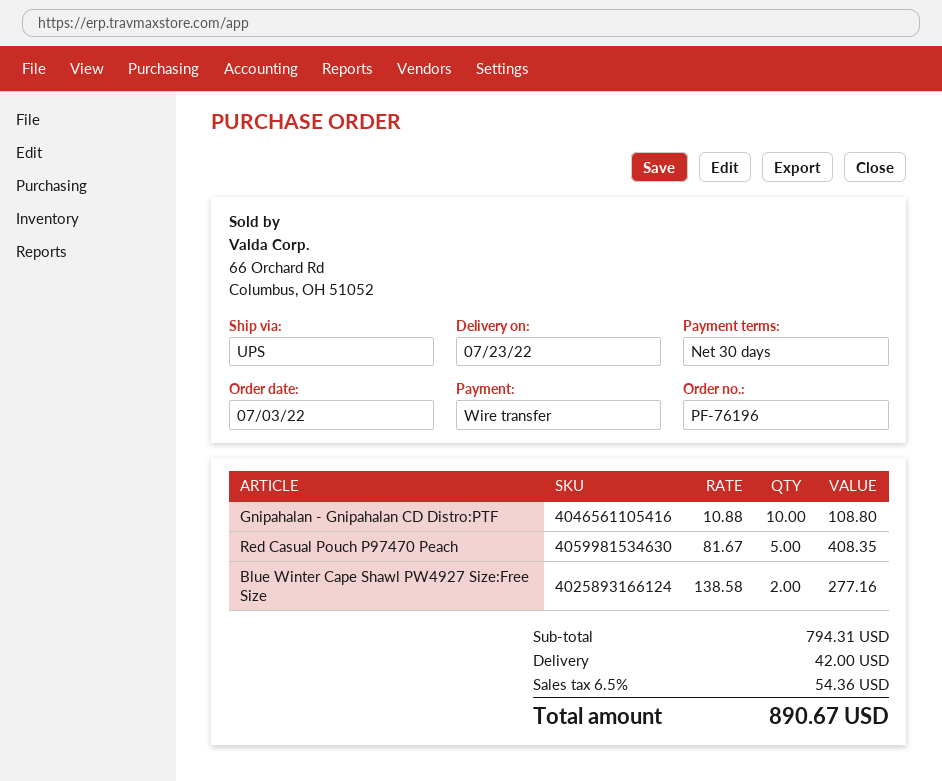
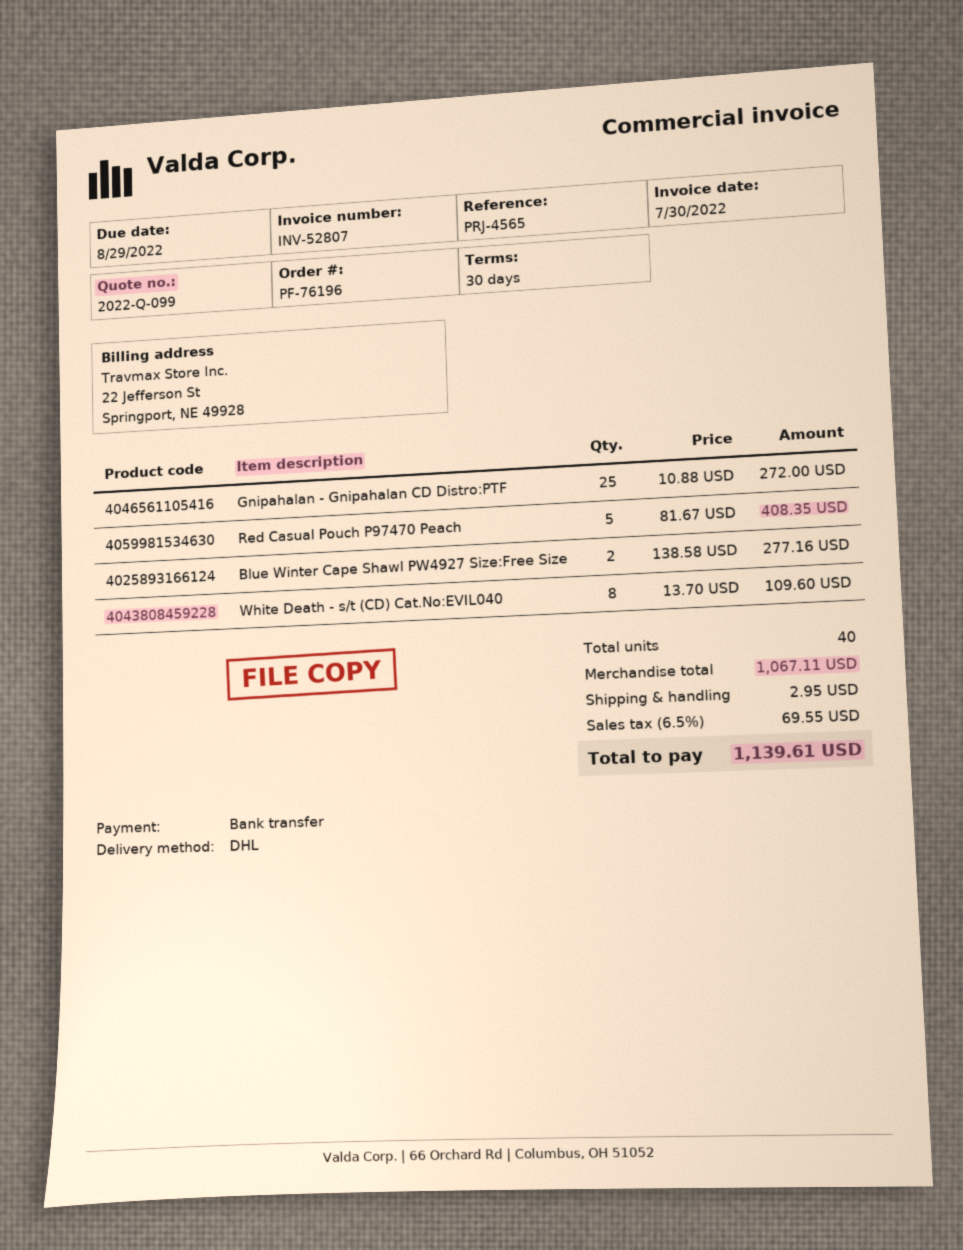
shipping method: UPS -> DHL
Gnipahalan - Gnipahalan CD Distro:PTF: 10 x 10.88 = 108.80 -> 25 x 10.88 = 272.00
White Death - s/t (CD) Cat.No:EVIL040: none -> 8 x 13.70 = 109.60
subtotal: 794.31 -> 1067.11
shipping: 42.00 -> 2.95
tax: 6.5% = 54.36 -> 6.5% = 69.55
total: 890.67 -> 1139.61

